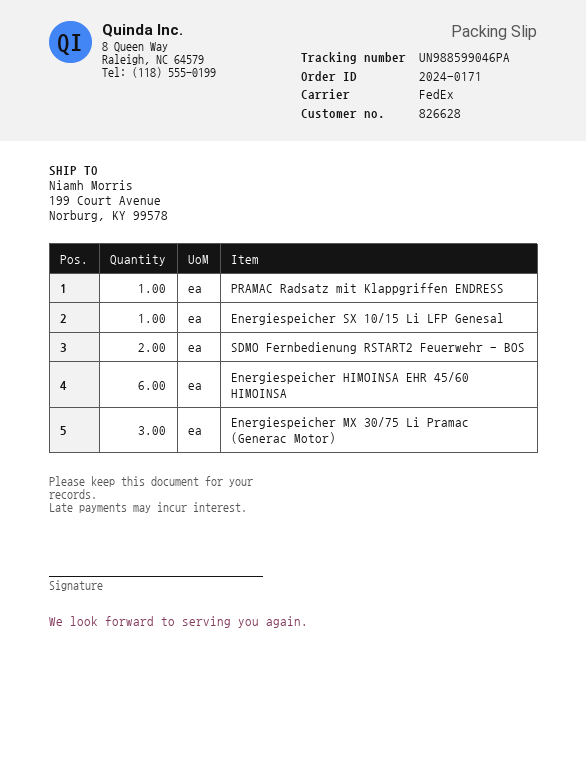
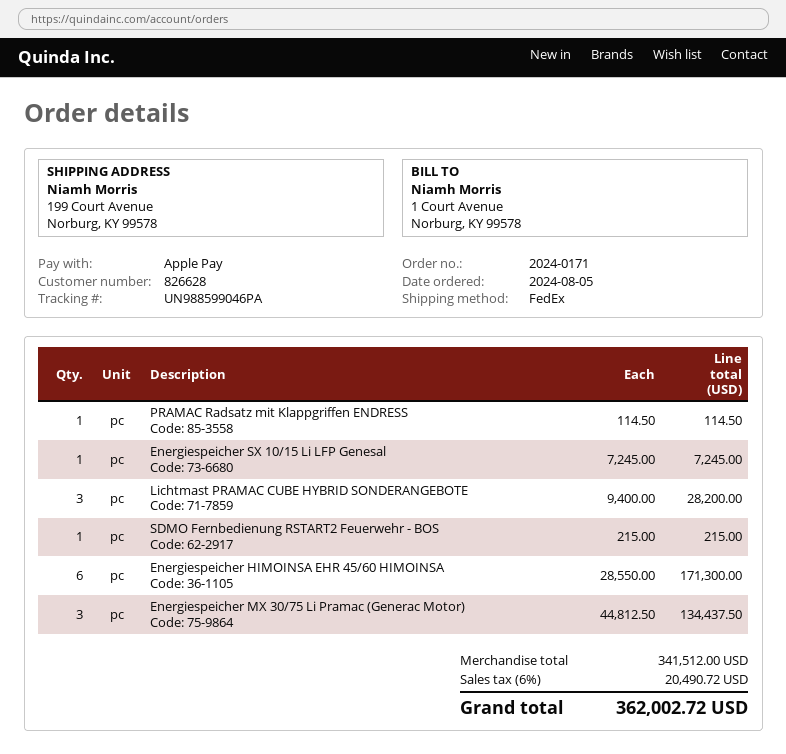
SDMO Fernbedienung RSTART2 Feuerwehr - BOS: 2 -> 1
Lichtmast PRAMAC CUBE HYBRID SONDERANGEBOTE: none -> 3

